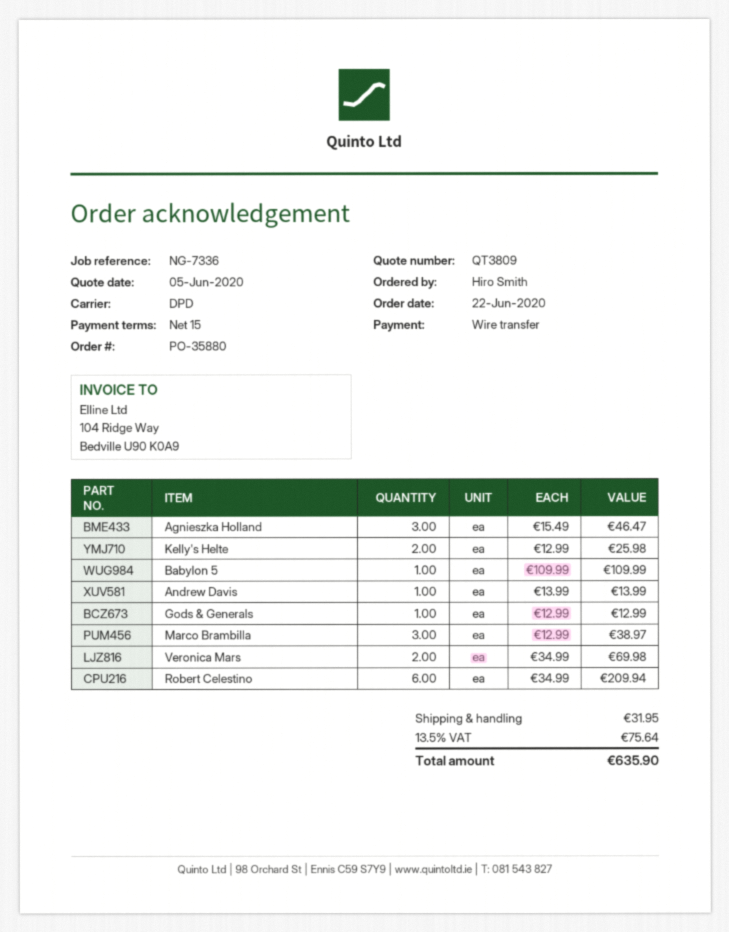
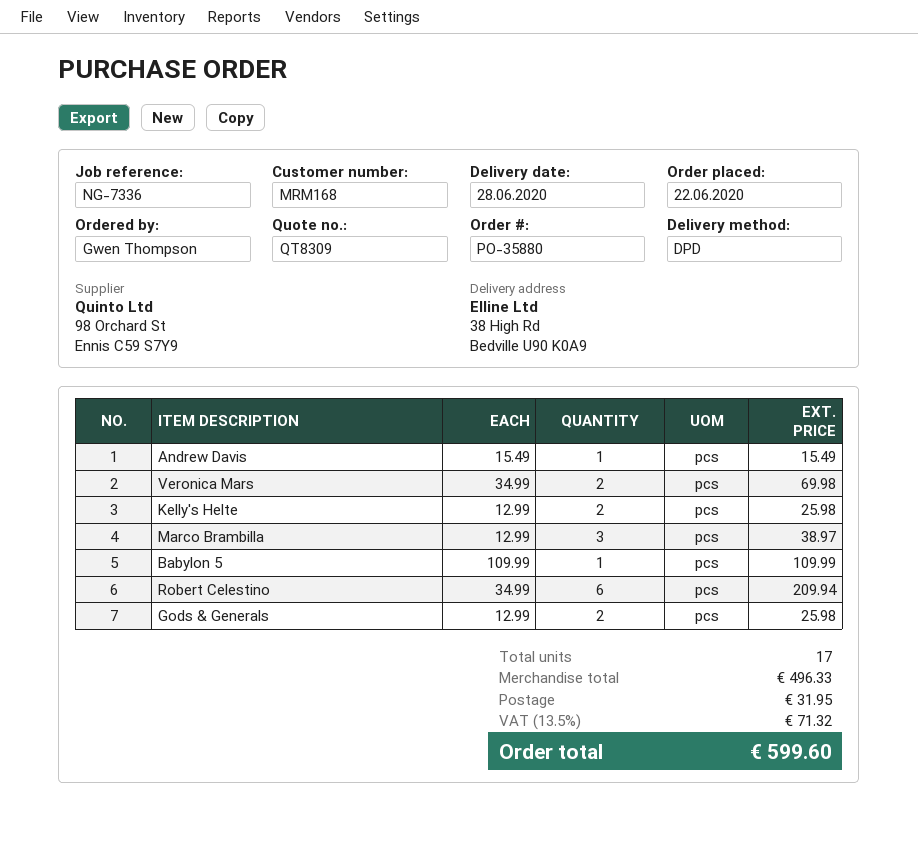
quote number: QT3809 -> QT8309
ordered by: Hiro Smith -> Gwen Thompson
Agnieszka Holland: 3 x 15.49 = 46.47 -> none
Andrew Davis: 1 x 13.99 = 13.99 -> 1 x 15.49 = 15.49
Gods & Generals: 1 x 12.99 = 12.99 -> 2 x 12.99 = 25.98
tax: 13.5% = 75.64 -> 13.5% = 71.32
total: 635.90 -> 599.60

